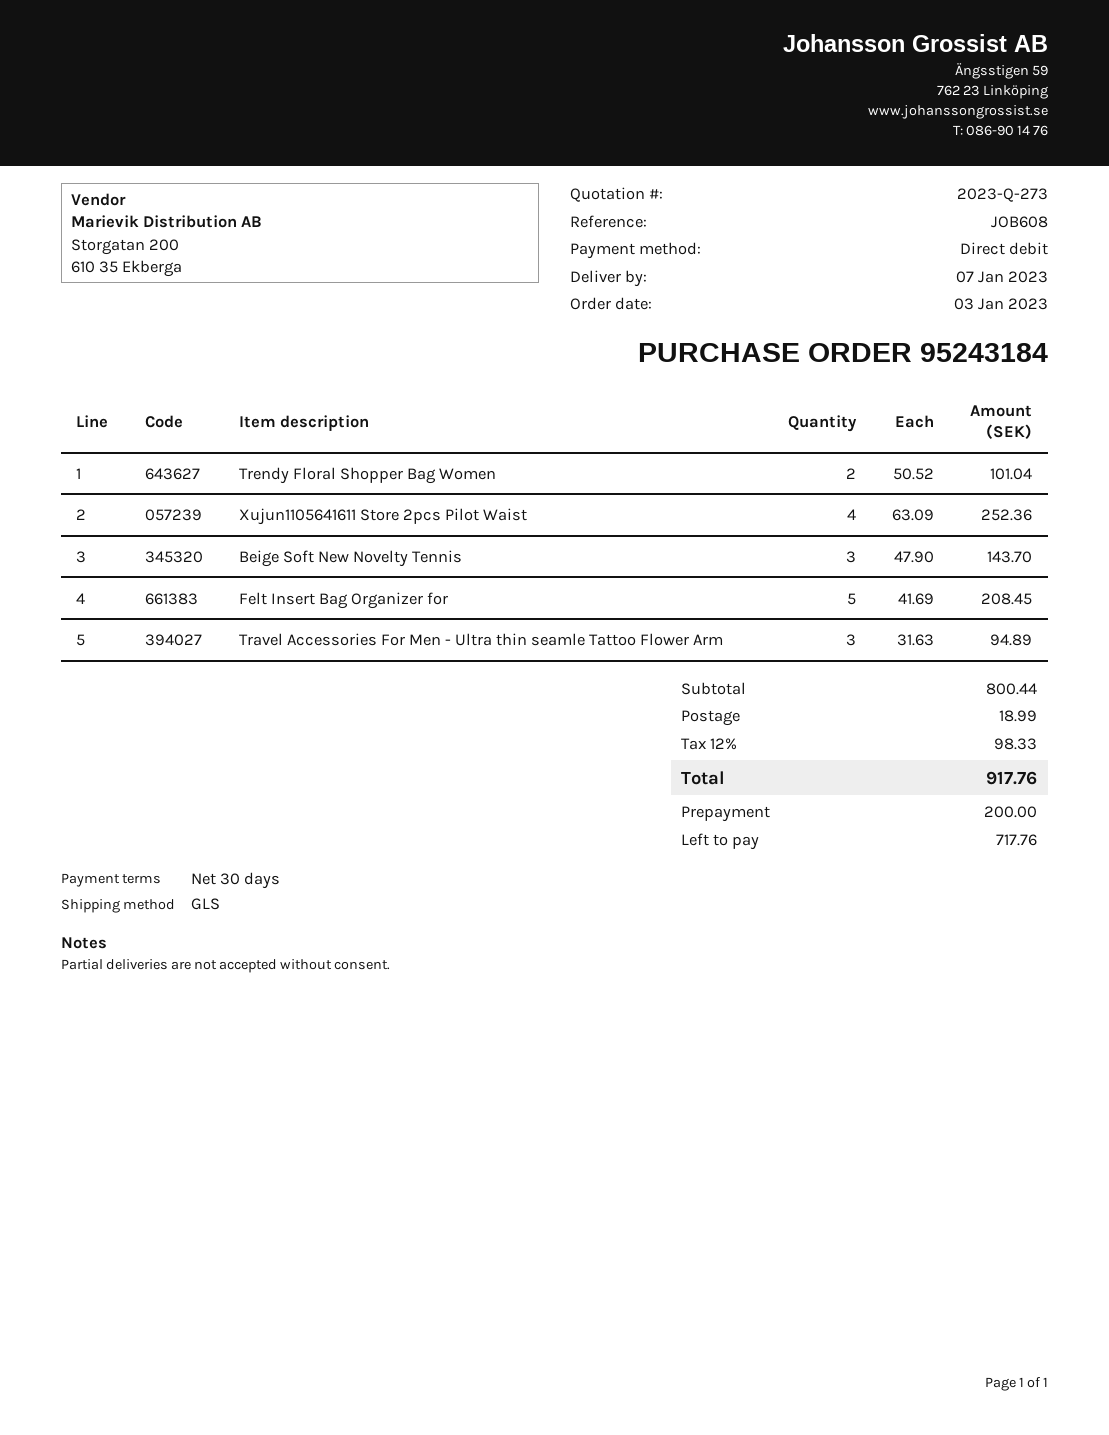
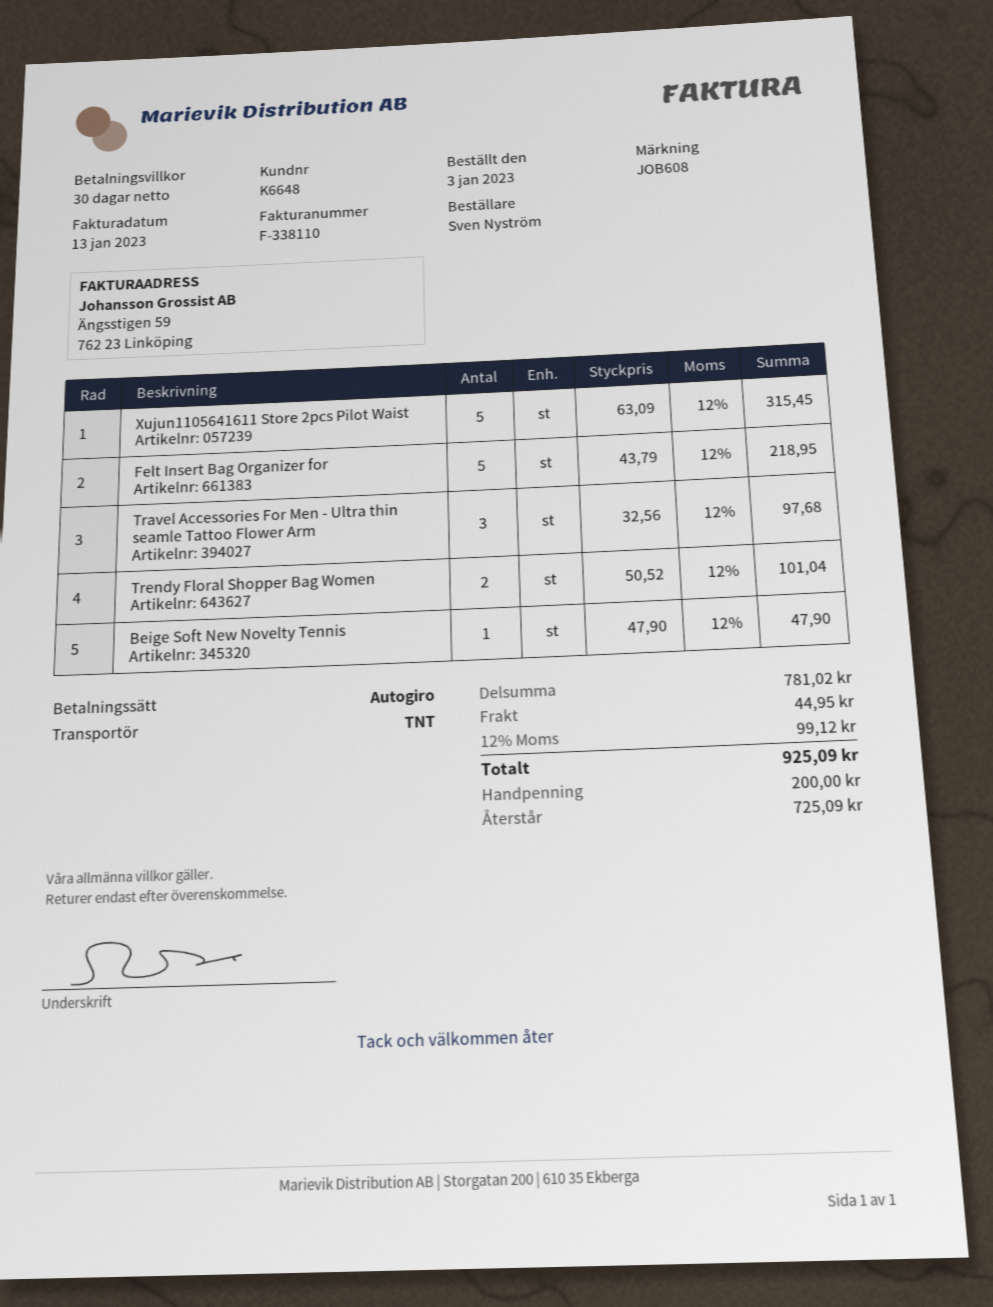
shipping method: GLS -> TNT
Xujun1105641611 Store 2pcs Pilot Waist: 4 x 63.09 = 252.36 -> 5 x 63.09 = 315.45
Beige Soft New Novelty Tennis: 3 x 47.90 = 143.70 -> 1 x 47.90 = 47.90
Felt Insert Bag Organizer for: 5 x 41.69 = 208.45 -> 5 x 43.79 = 218.95
Travel Accessories For Men - Ultra thin seamle Tattoo Flower Arm: 3 x 31.63 = 94.89 -> 3 x 32.56 = 97.68
subtotal: 800.44 -> 781.02
shipping: 18.99 -> 44.95
tax: 12% = 98.33 -> 12% = 99.12
total: 917.76 -> 925.09
balance: 717.76 -> 725.09

